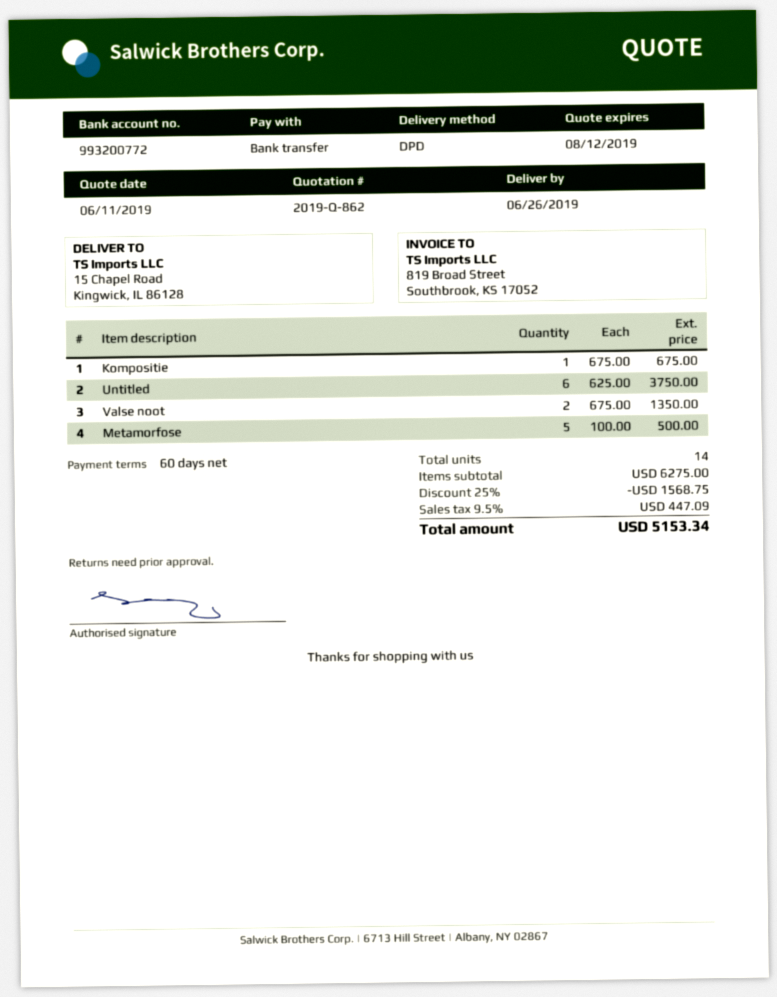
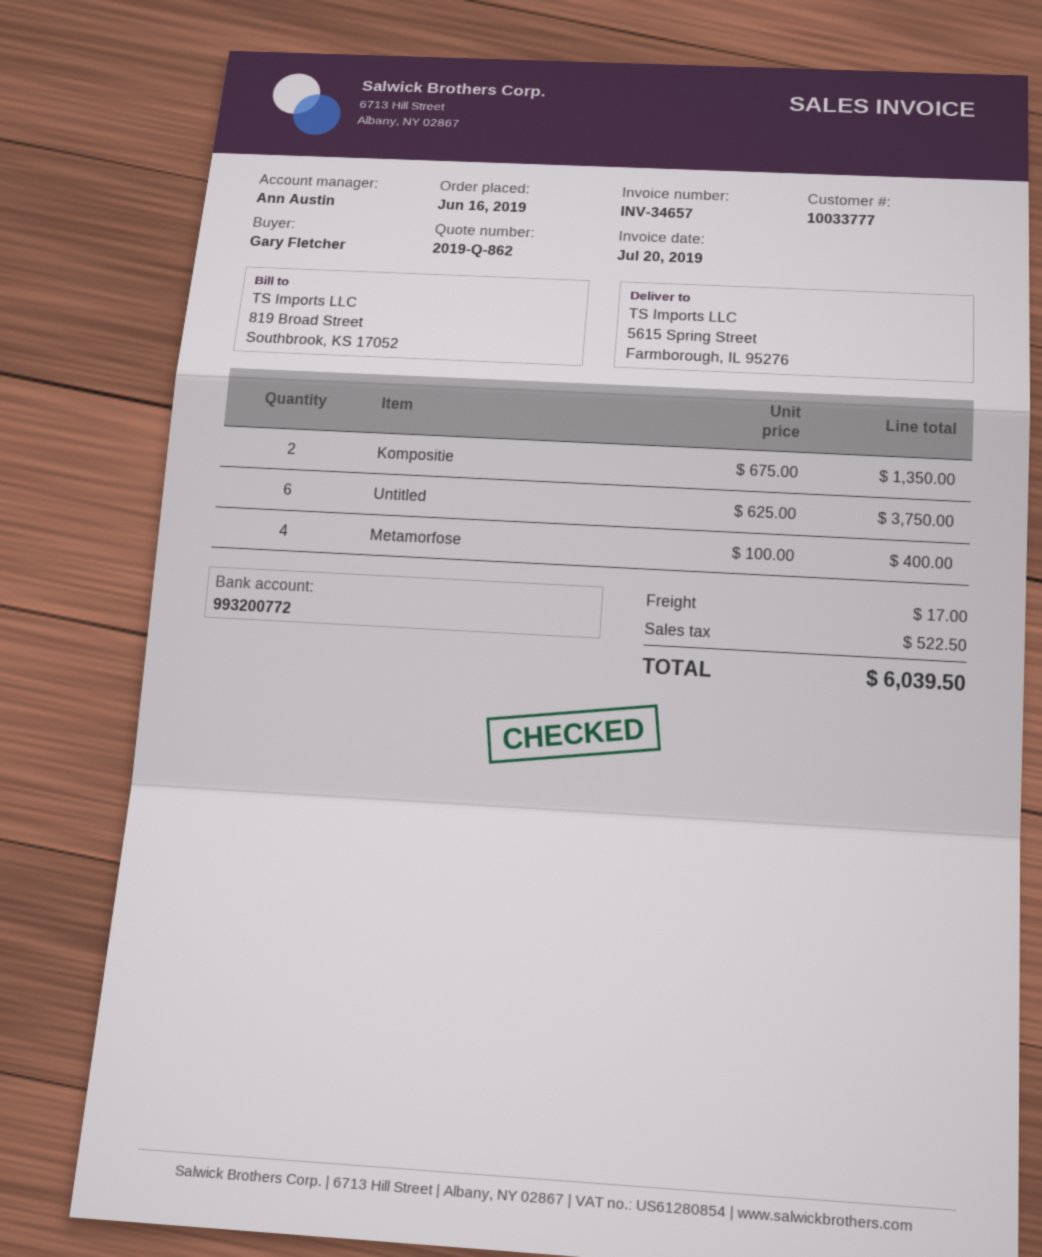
ship to: 15 Chapel Road, Kingwick, IL 86128 -> 5615 Spring Street, Farmborough, IL 95276
Kompositie: 1 x 675.00 = 675.00 -> 2 x 675.00 = 1350.00
Valse noot: 2 x 675.00 = 1350.00 -> none
Metamorfose: 5 x 100.00 = 500.00 -> 4 x 100.00 = 400.00
discount: 25% = 1568.75 -> none
shipping: none -> 17.00
tax: 447.09 -> 522.50
total: 5153.34 -> 6039.50

